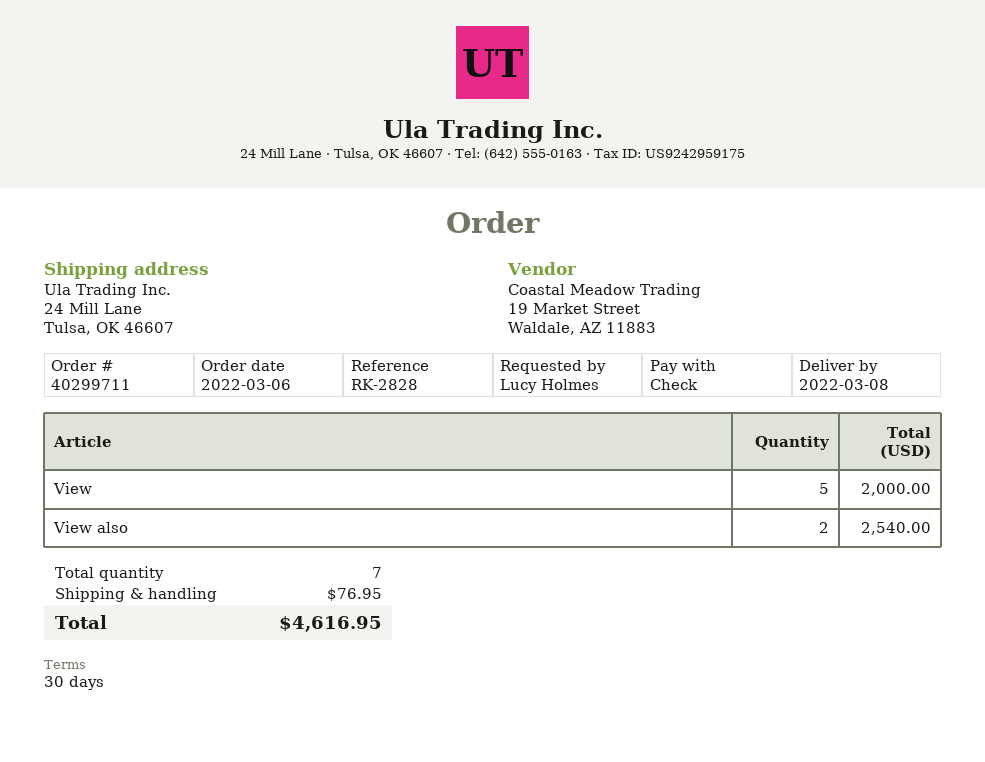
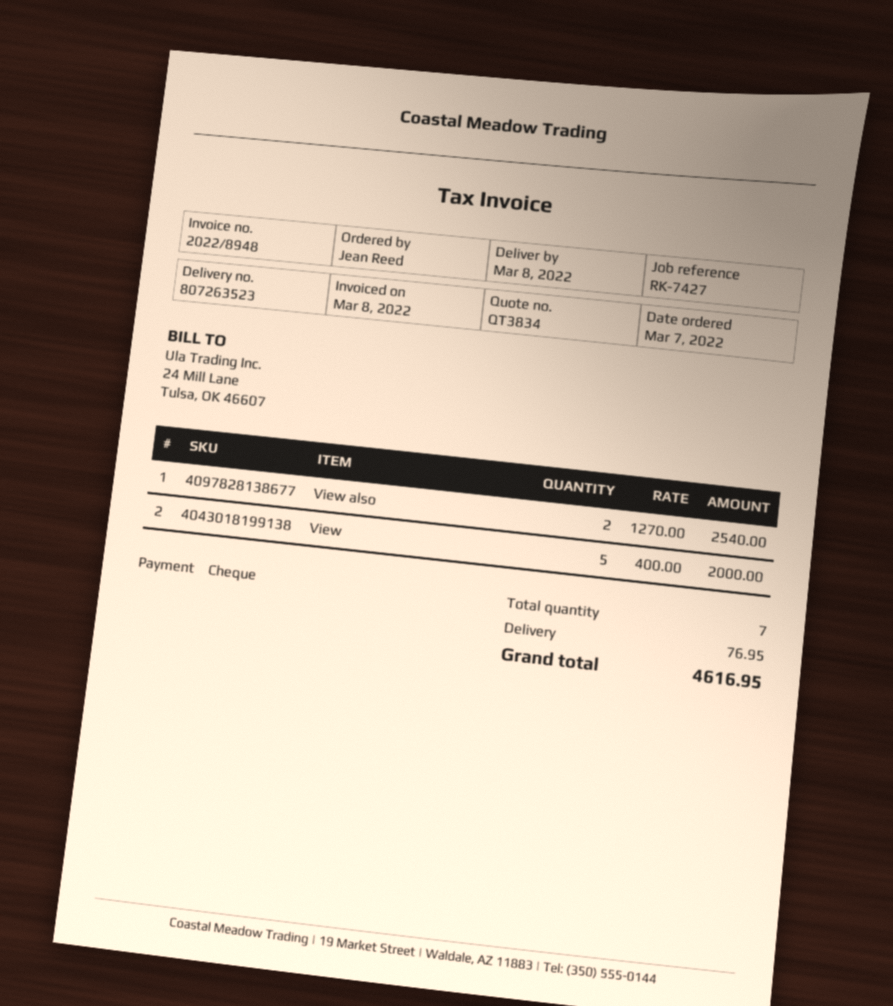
order date: 2022-03-06 -> 2022-03-07
reference: RK-2828 -> RK-7427
ordered by: Lucy Holmes -> Jean Reed

